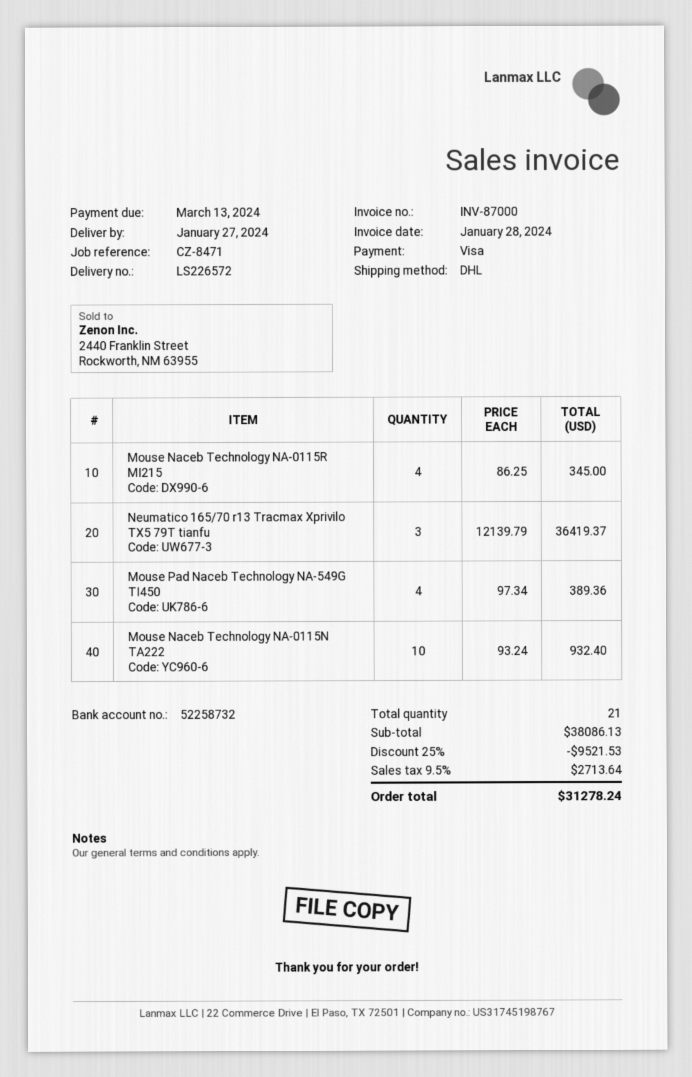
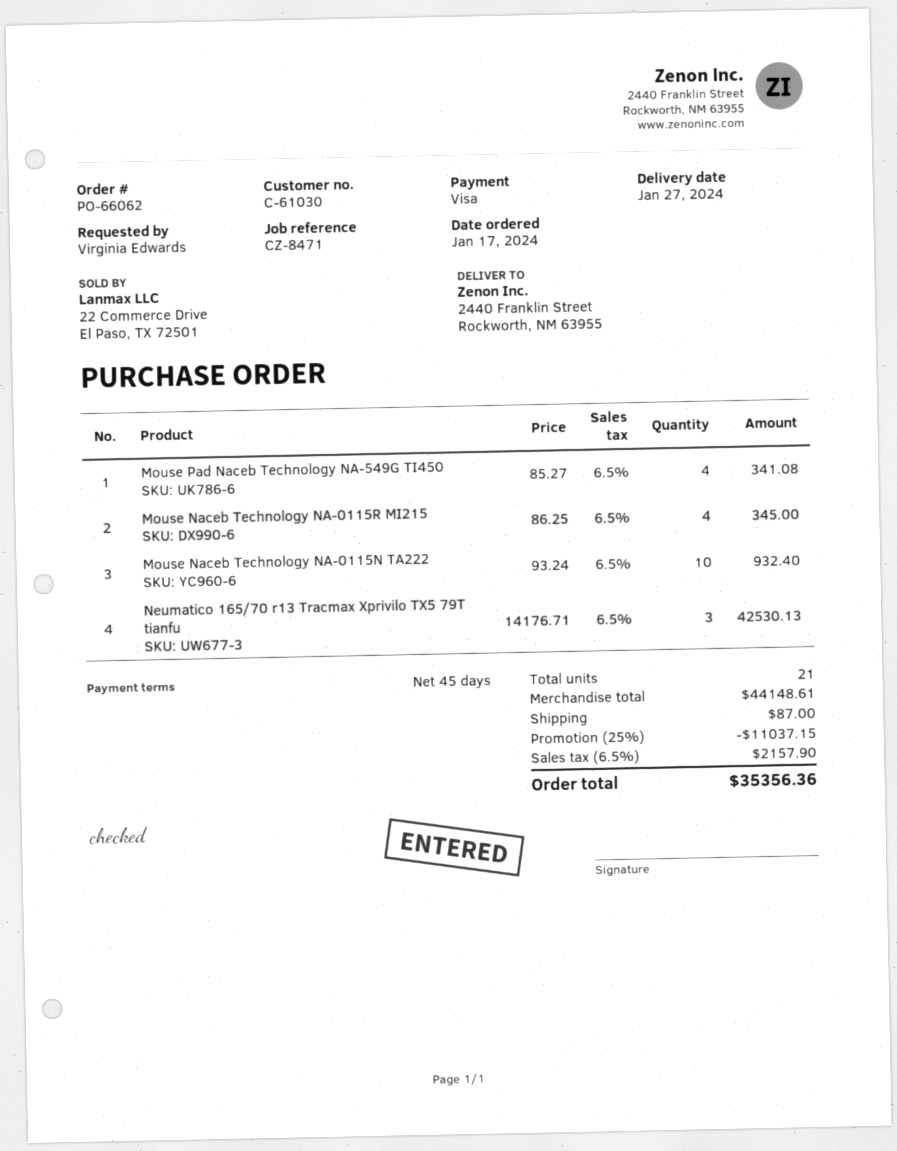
Neumatico 165/70 r13 Tracmax Xprivilo TX5 79T tianfu: 3 x 12139.79 = 36419.37 -> 3 x 14176.71 = 42530.13
Mouse Pad Naceb Technology NA-549G TI450: 4 x 97.34 = 389.36 -> 4 x 85.27 = 341.08
subtotal: 38086.13 -> 44148.61
discount: 25% = 9521.53 -> 25% = 11037.15
shipping: none -> 87.00
tax: 9.5% = 2713.64 -> 6.5% = 2157.90
total: 31278.24 -> 35356.36

